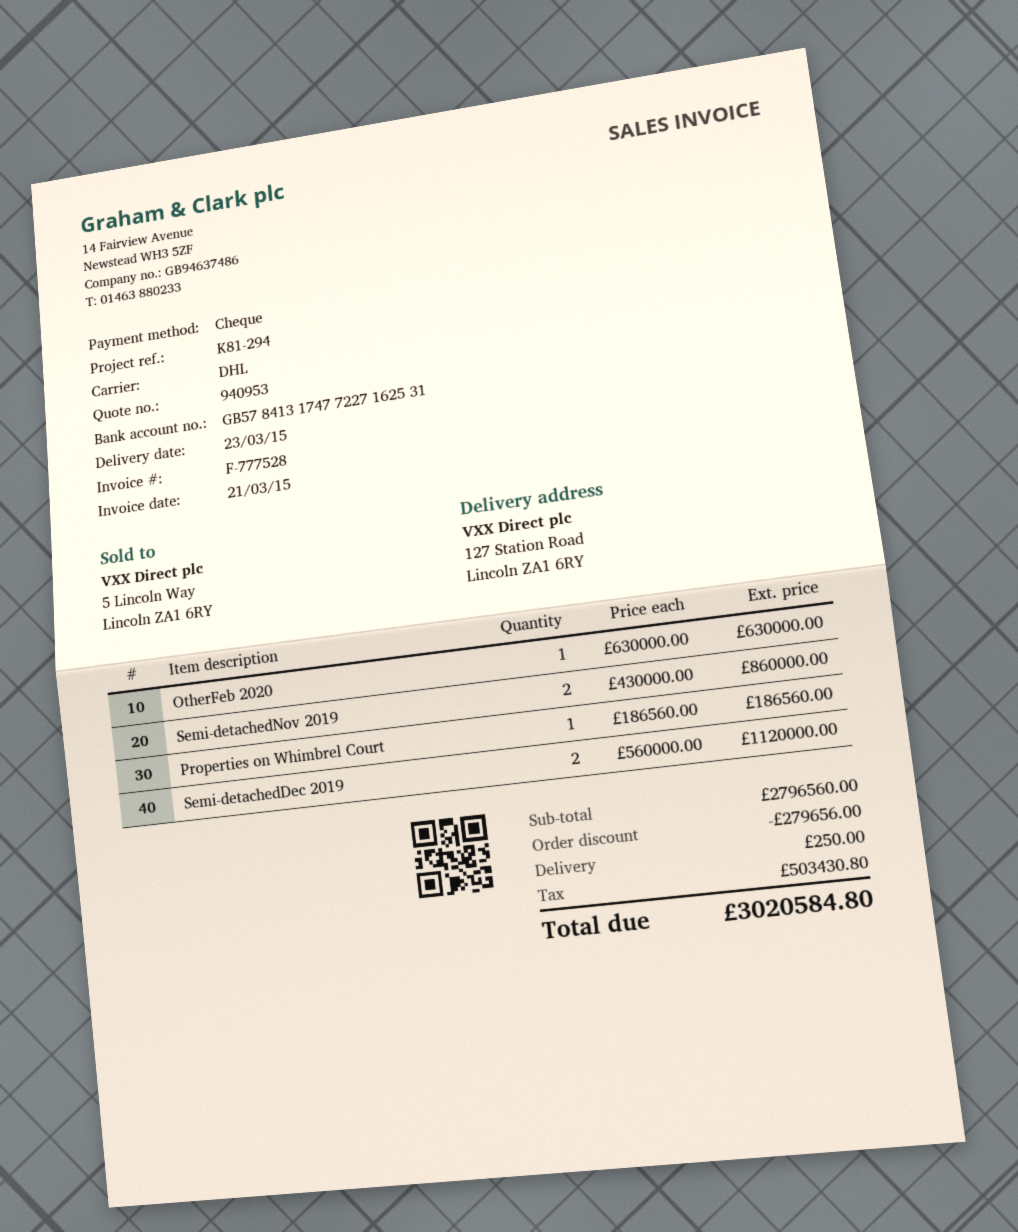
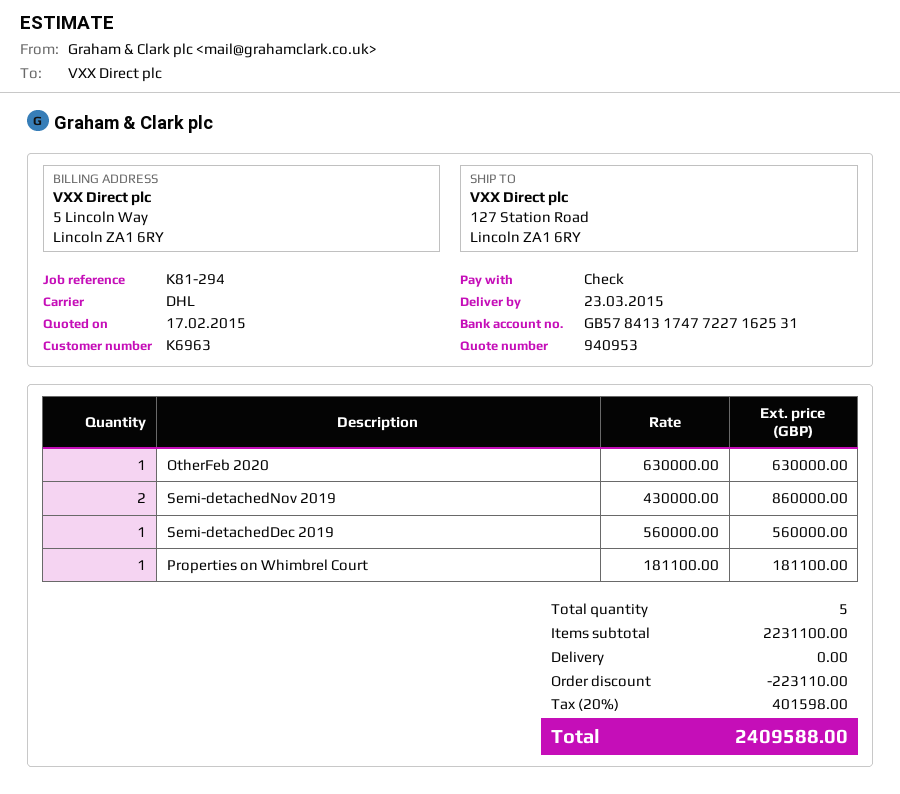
Properties on Whimbrel Court: 1 x 186560.00 = 186560.00 -> 1 x 181100.00 = 181100.00
Semi-detachedDec 2019: 2 x 560000.00 = 1120000.00 -> 1 x 560000.00 = 560000.00
subtotal: 2796560.00 -> 2231100.00
discount: 279656.00 -> 223110.00
shipping: 250.00 -> 0.00
tax: 503430.80 -> 401598.00
total: 3020584.80 -> 2409588.00

